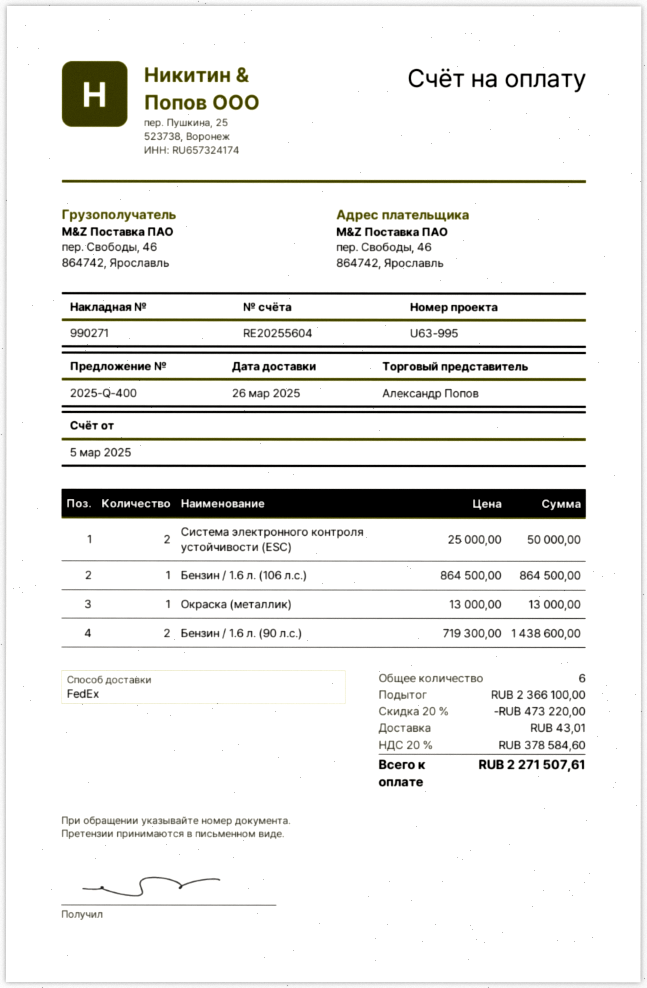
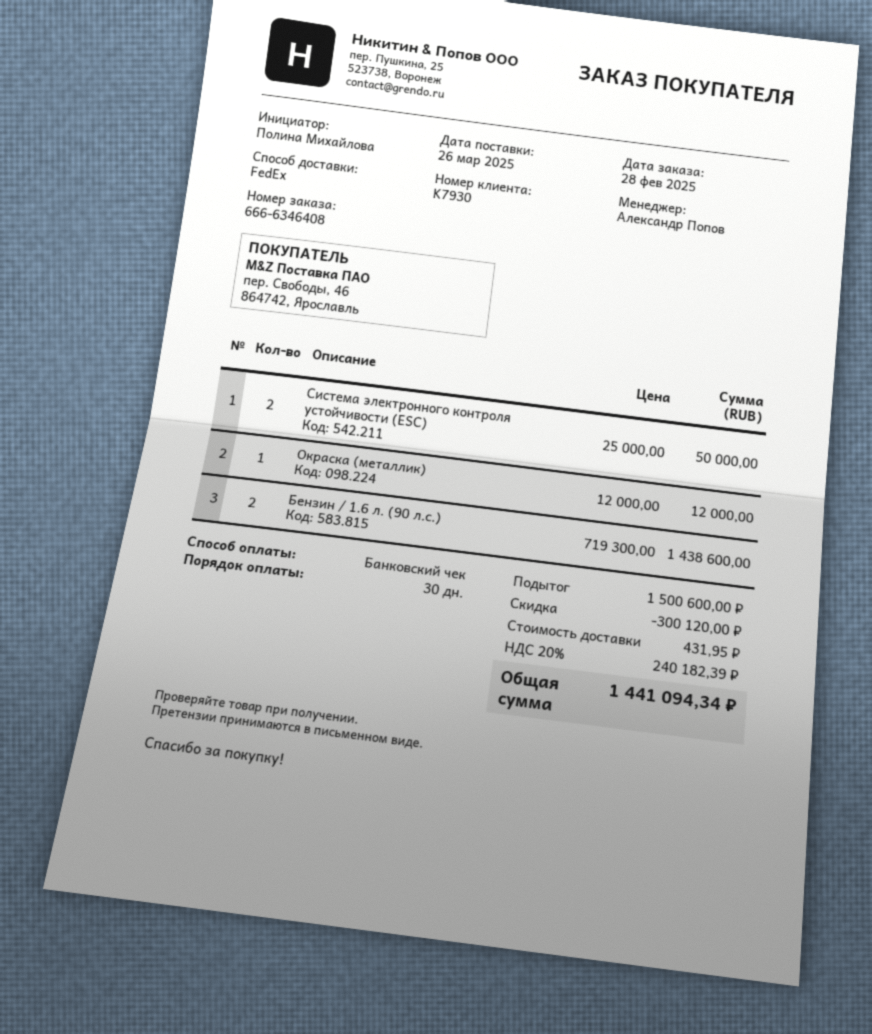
Бензин / 1.6 л. (106 л.с.): 1 x 864500.00 = 864500.00 -> none
Окраска (металлик): 1 x 13000.00 = 13000.00 -> 1 x 12000.00 = 12000.00
subtotal: 2366100.00 -> 1500600.00
discount: 473220.00 -> 300120.00
shipping: 43.01 -> 431.95
tax: 20% = 378584.60 -> 20% = 240182.39
total: 2271507.61 -> 1441094.34

